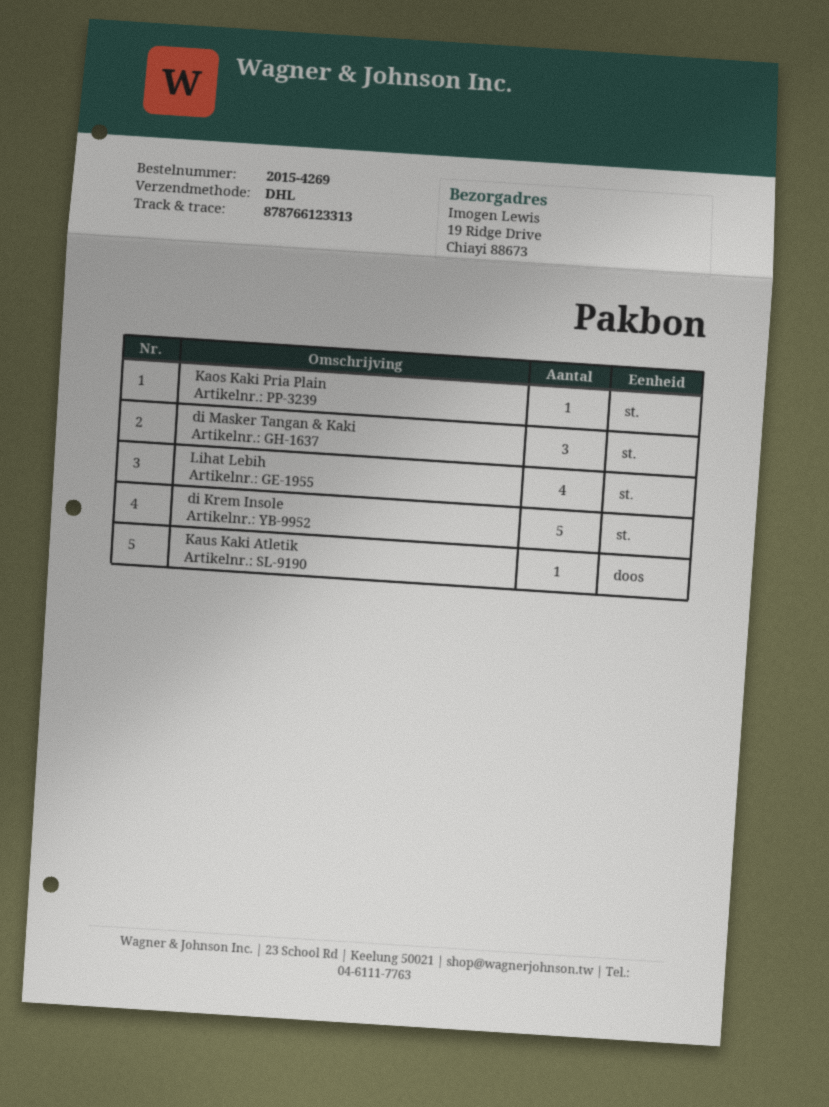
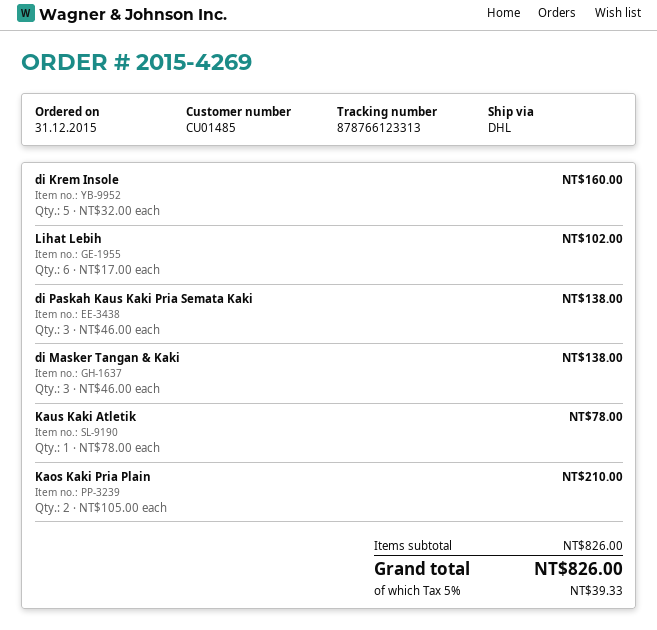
Kaos Kaki Pria Plain: 1 -> 2
Lihat Lebih: 4 -> 6
di Paskah Kaus Kaki Pria Semata Kaki: none -> 3

